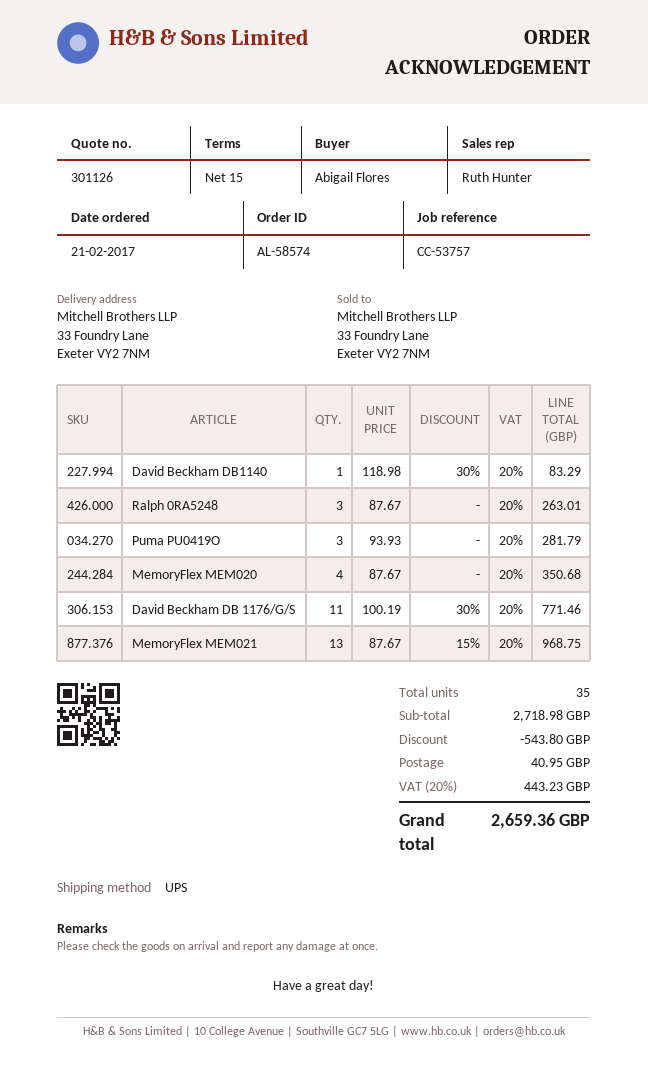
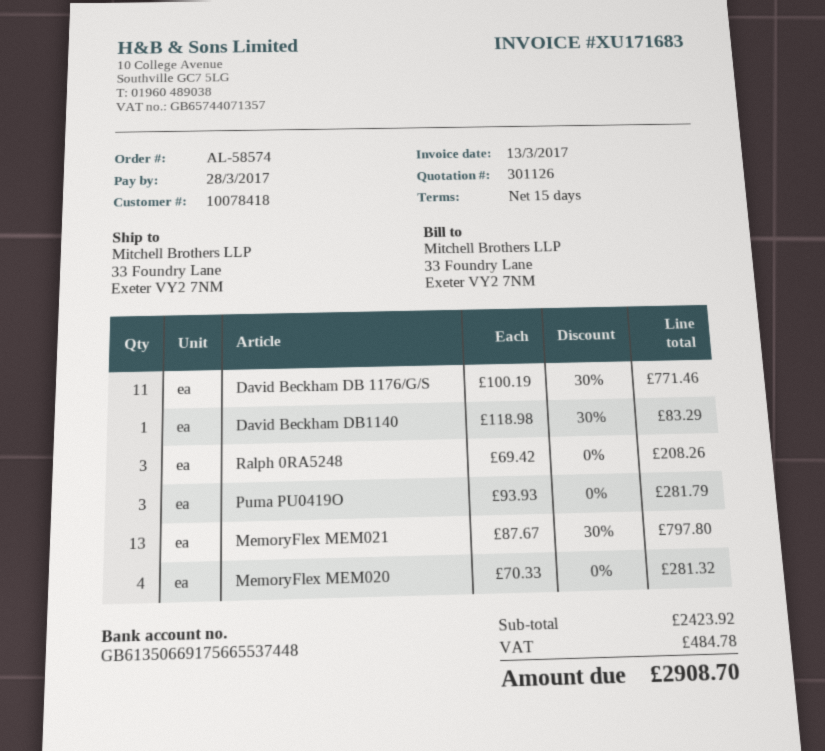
Ralph 0RA5248: 3 x 87.67 = 263.01 -> 3 x 69.42 = 208.26
MemoryFlex MEM020: 4 x 87.67 = 350.68 -> 4 x 70.33 = 281.32
MemoryFlex MEM021: 13 x 87.67 - 15% = 968.75 -> 13 x 87.67 - 30% = 797.80
subtotal: 2718.98 -> 2423.92
discount: 543.80 -> none
shipping: 40.95 -> none
tax: 443.23 -> 484.78
total: 2659.36 -> 2908.70

